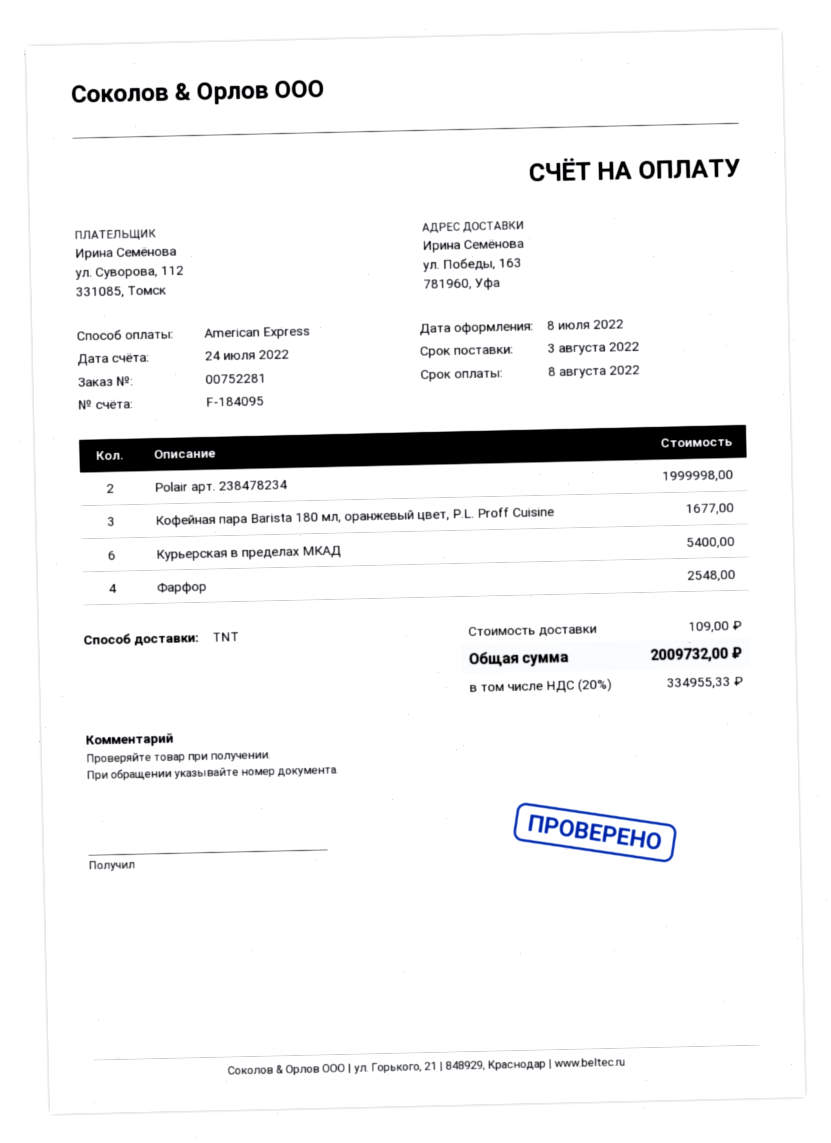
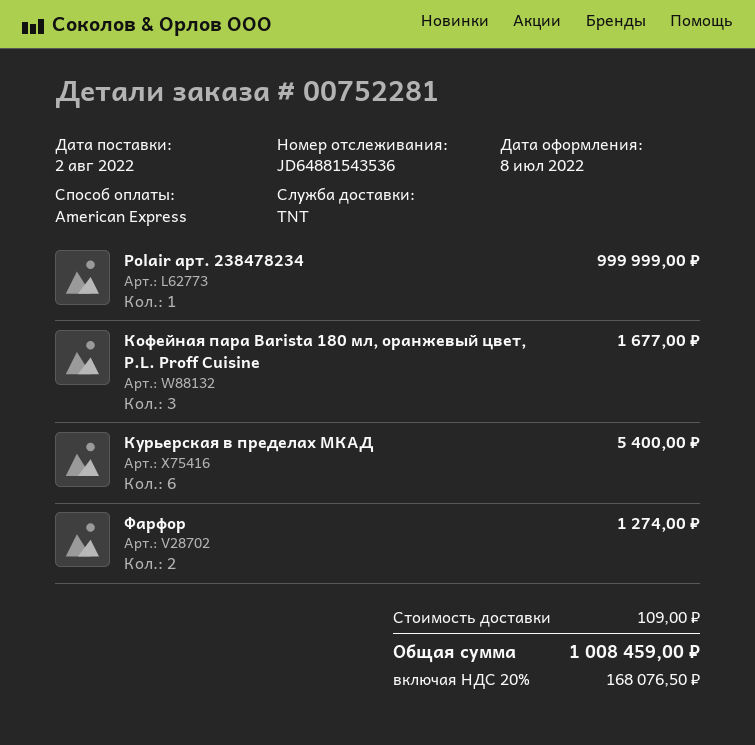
delivery date: 2022-08-03 -> 2022-08-02
Polair арт. 238478234: 2 for 1999998.00 -> 1 for 999999.00
Фарфор: 4 for 2548.00 -> 2 for 1274.00
tax: 20% = 334955.33 -> 20% = 168076.50
total: 2009732.00 -> 1008459.00

